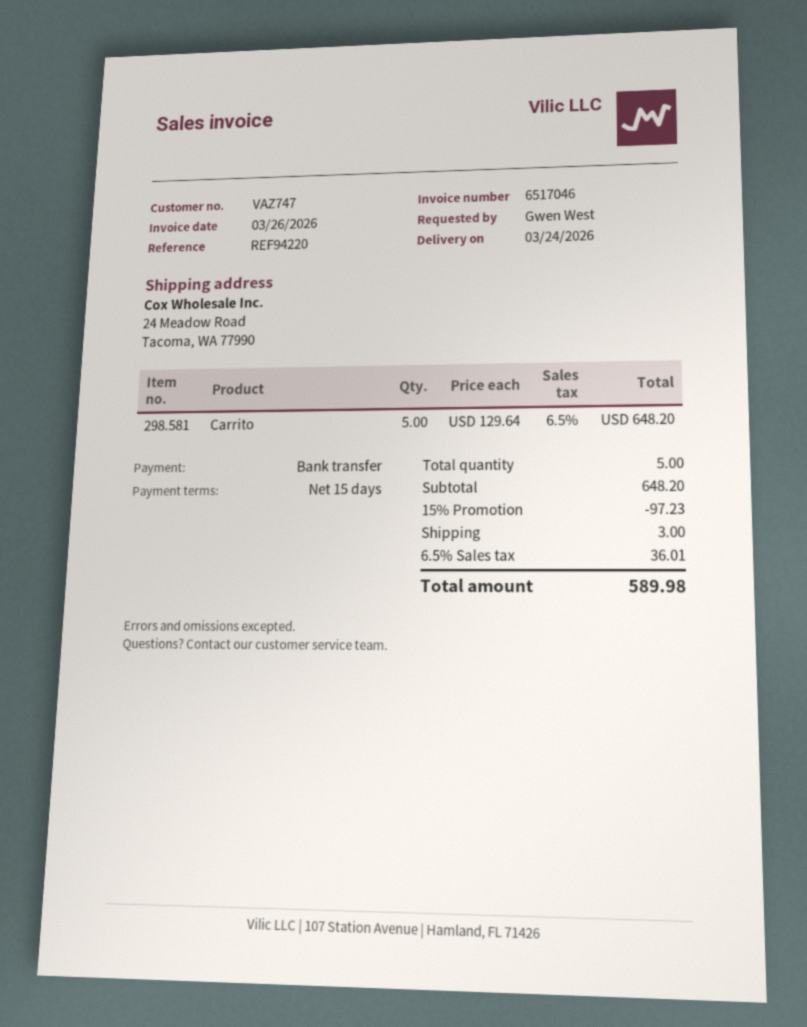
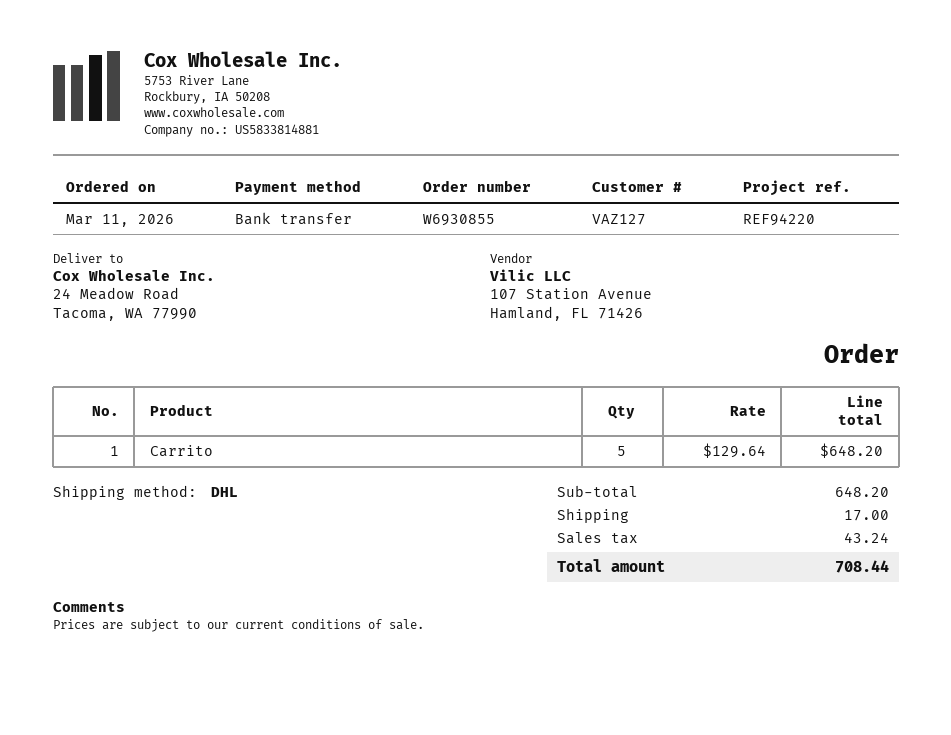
customer number: VAZ747 -> VAZ127
discount: 15% = 97.23 -> none
shipping: 3.00 -> 17.00
tax: 36.01 -> 43.24
total: 589.98 -> 708.44

